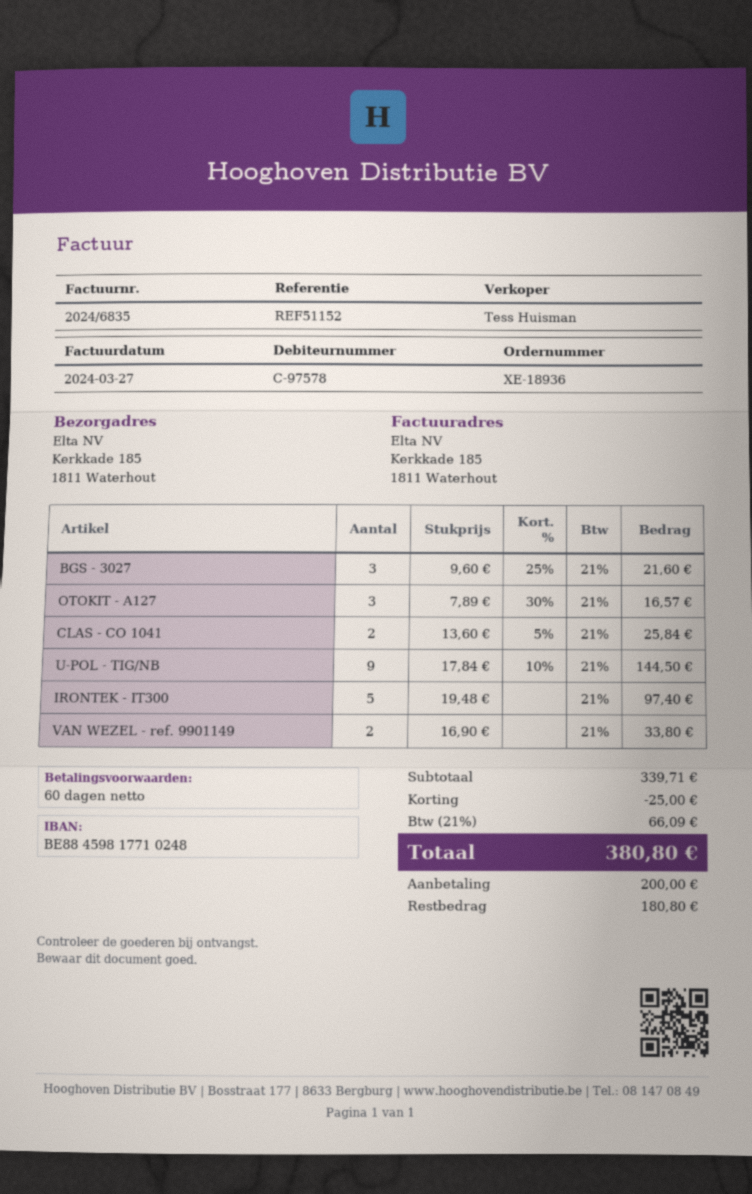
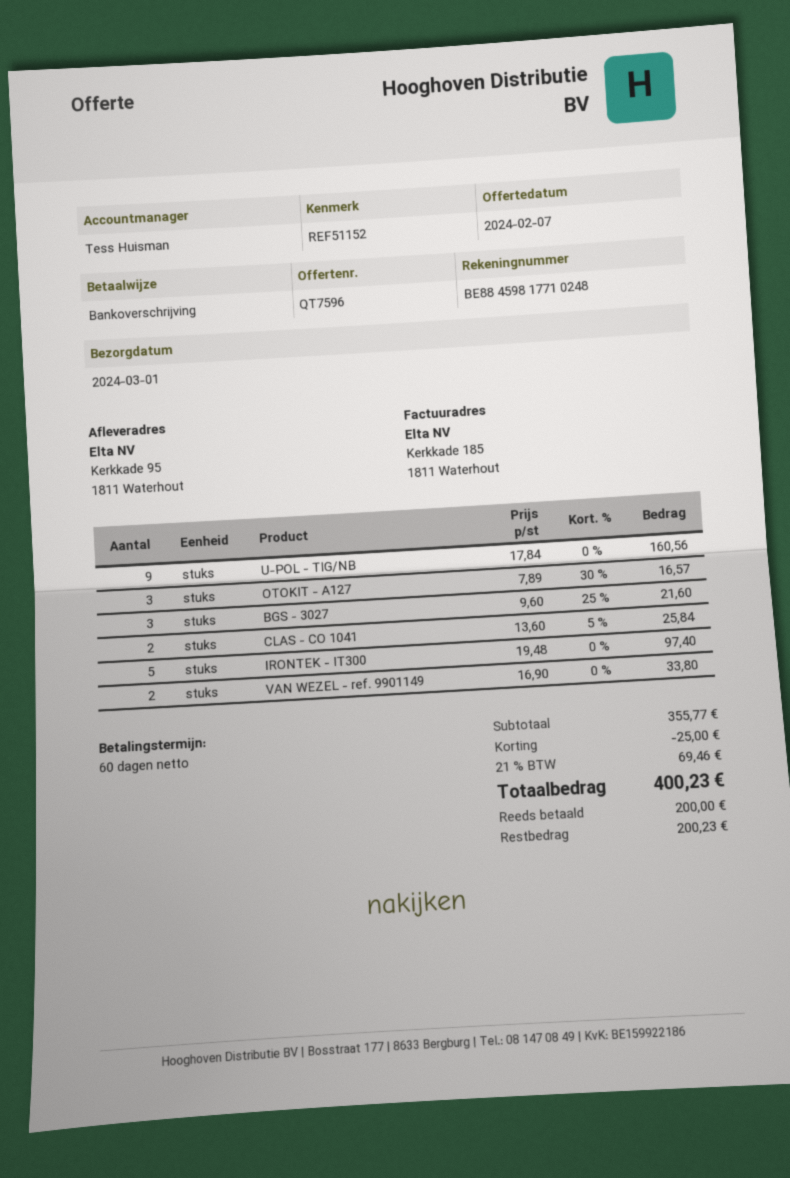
ship to: Kerkkade 185, 1811 Waterhout -> Kerkkade 95, 1811 Waterhout
U-POL - TIG/NB: 9 x 17.84 - 10% = 144.50 -> 9 x 17.84 = 160.56
subtotal: 339.71 -> 355.77
tax: 21% = 66.09 -> 21% = 69.46
total: 380.80 -> 400.23
balance: 180.80 -> 200.23

